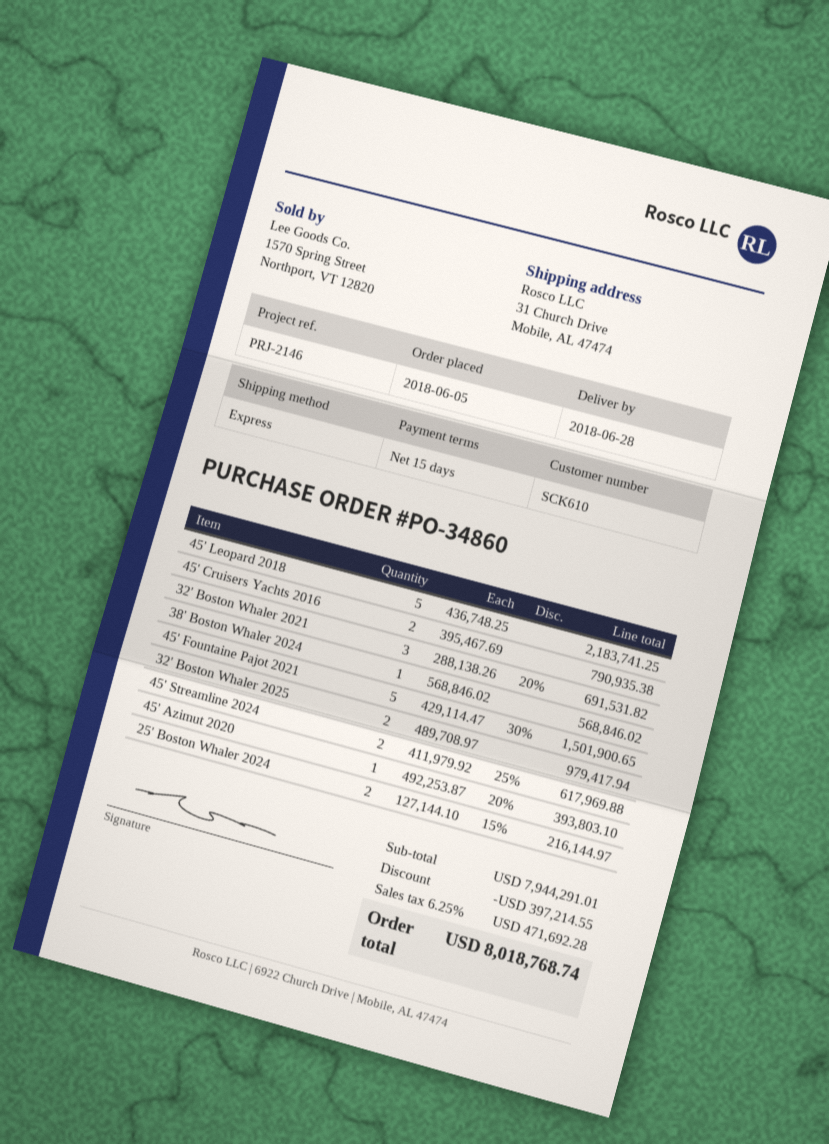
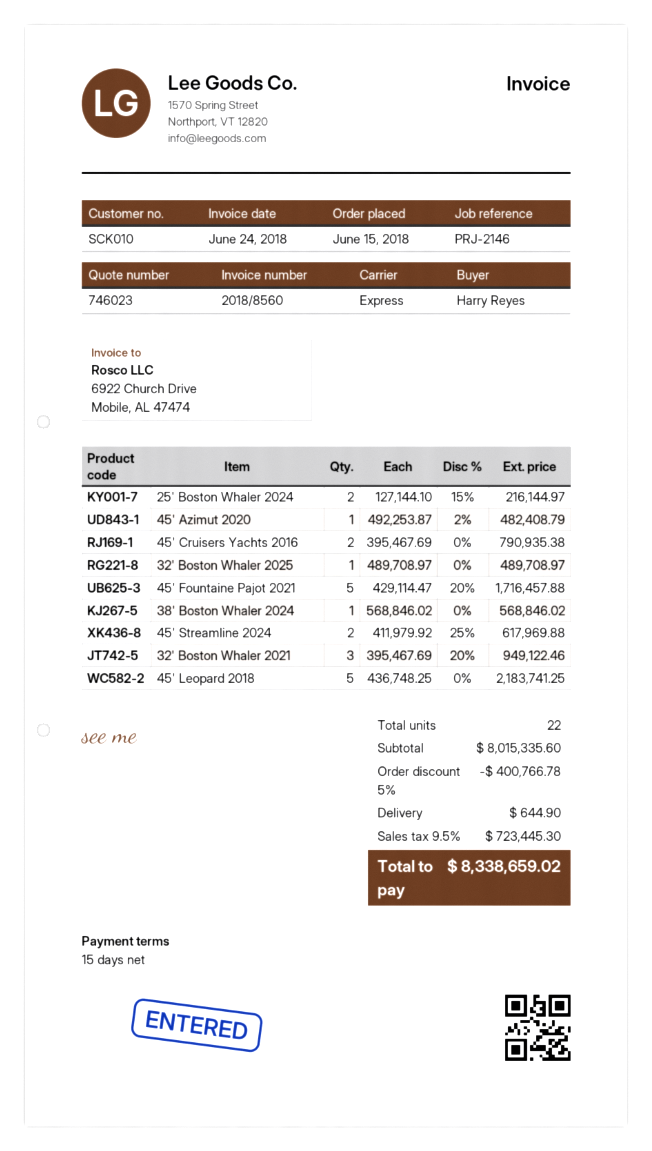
order date: 2018-06-05 -> 2018-06-15
customer number: SCK610 -> SCK010
32' Boston Whaler 2021: 3 x 288138.26 - 20% = 691531.82 -> 3 x 395467.69 - 20% = 949122.46
45' Fountaine Pajot 2021: 5 x 429114.47 - 30% = 1501900.65 -> 5 x 429114.47 - 20% = 1716457.88
32' Boston Whaler 2025: 2 x 489708.97 = 979417.94 -> 1 x 489708.97 = 489708.97
45' Azimut 2020: 1 x 492253.87 - 20% = 393803.10 -> 1 x 492253.87 - 2% = 482408.79
subtotal: 7944291.01 -> 8015335.60
discount: 397214.55 -> 400766.78
shipping: none -> 644.90
tax: 6.25% = 471692.28 -> 9.5% = 723445.30
total: 8018768.74 -> 8338659.02

